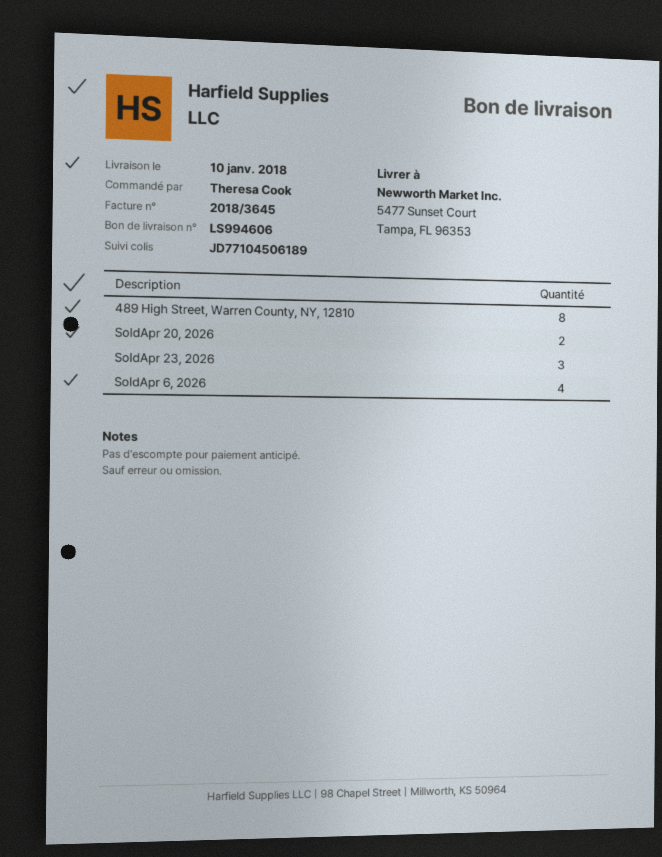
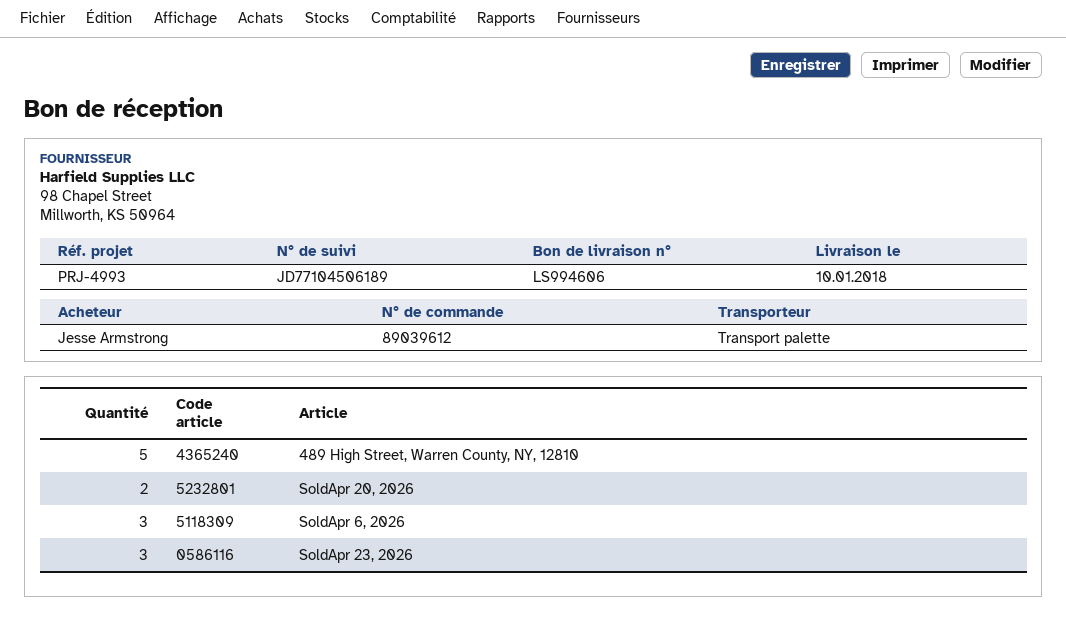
ordered by: Theresa Cook -> Jesse Armstrong
489 High Street, Warren County, NY, 12810: 8 -> 5
SoldApr 6, 2026: 4 -> 3

